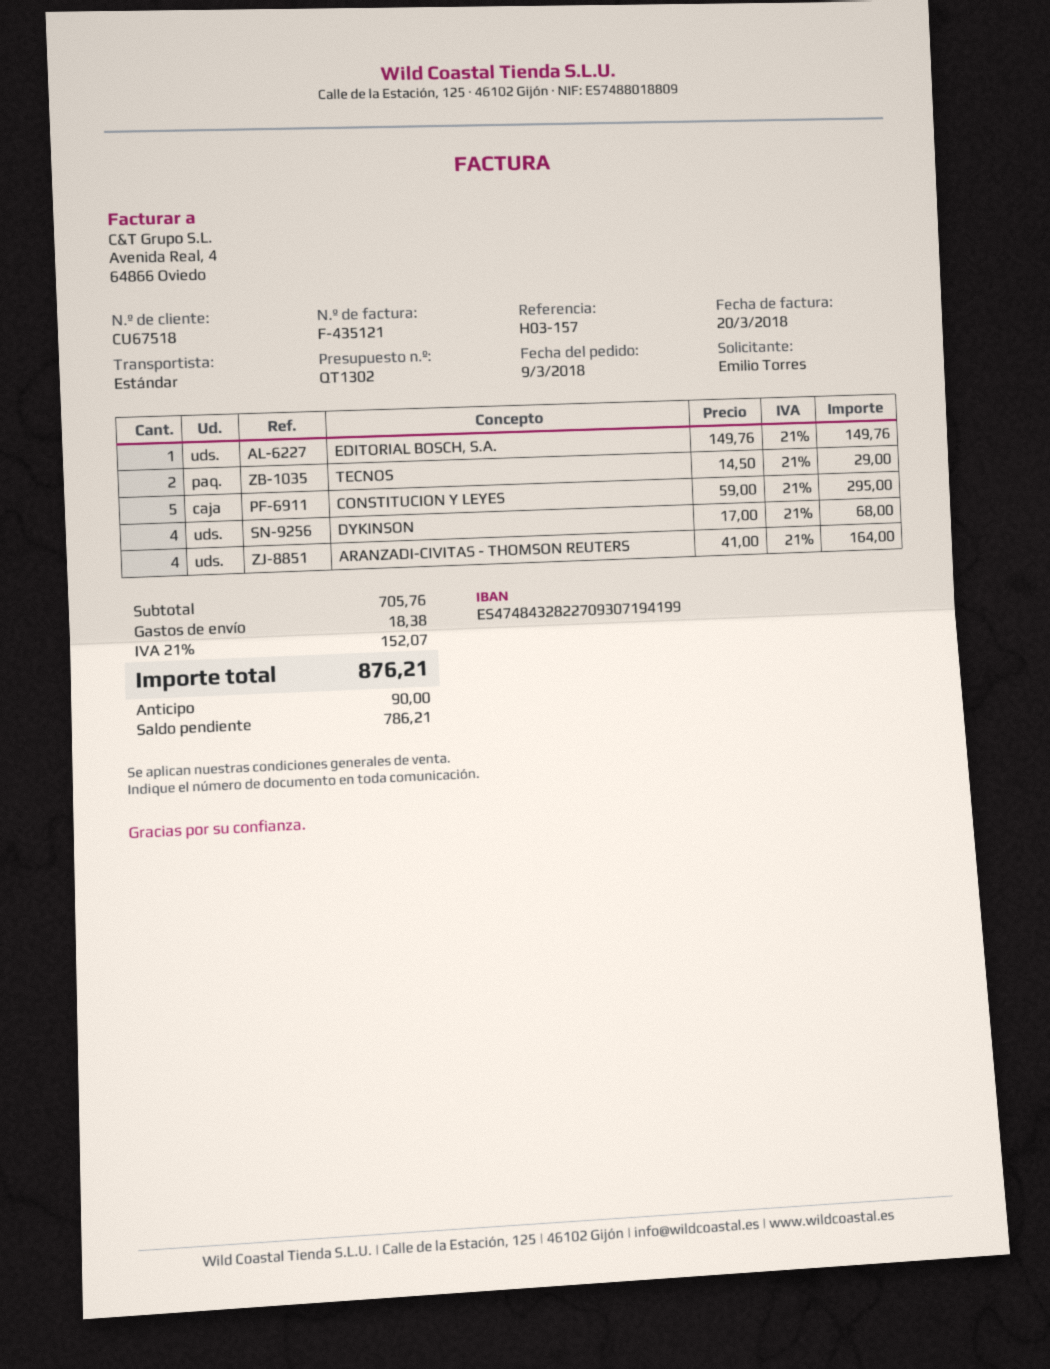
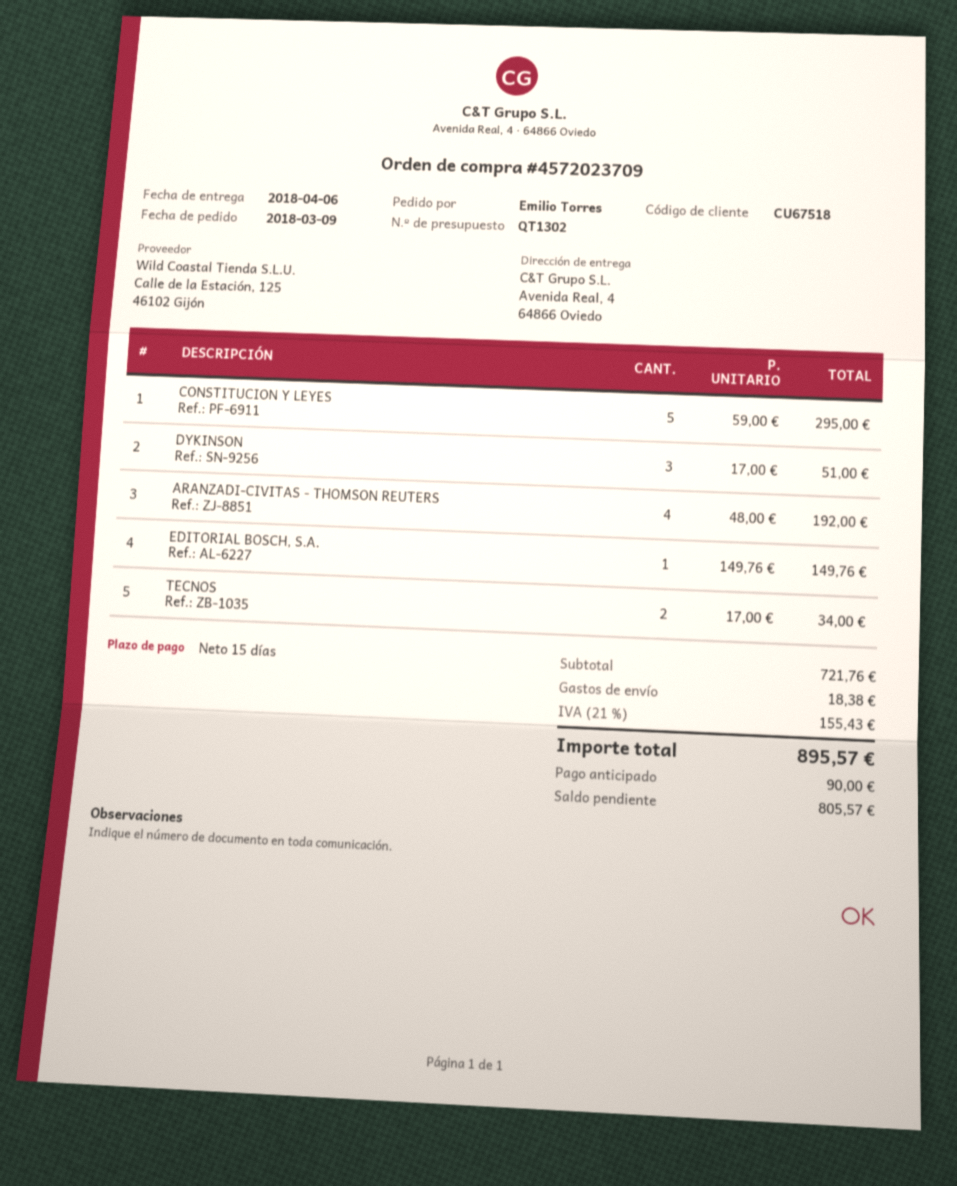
TECNOS: 2 x 14.50 = 29.00 -> 2 x 17.00 = 34.00
DYKINSON: 4 x 17.00 = 68.00 -> 3 x 17.00 = 51.00
ARANZADI-CIVITAS - THOMSON REUTERS: 4 x 41.00 = 164.00 -> 4 x 48.00 = 192.00
subtotal: 705.76 -> 721.76
tax: 21% = 152.07 -> 21% = 155.43
total: 876.21 -> 895.57
balance: 786.21 -> 805.57

